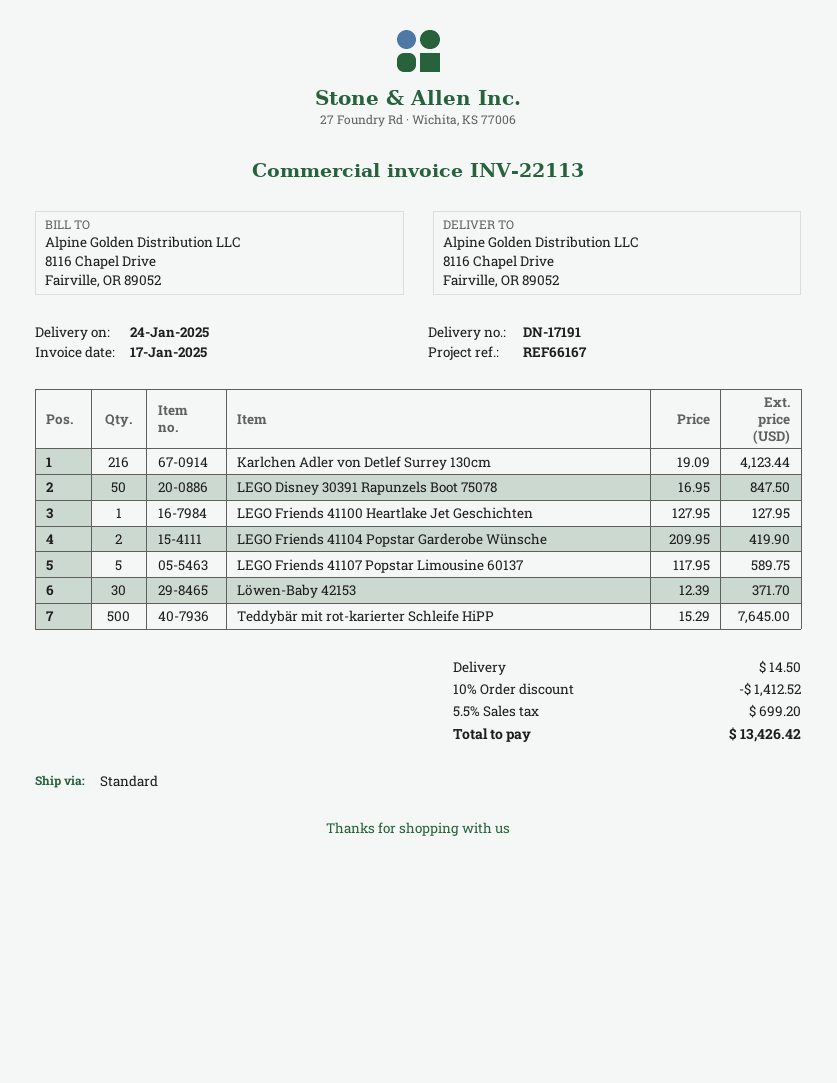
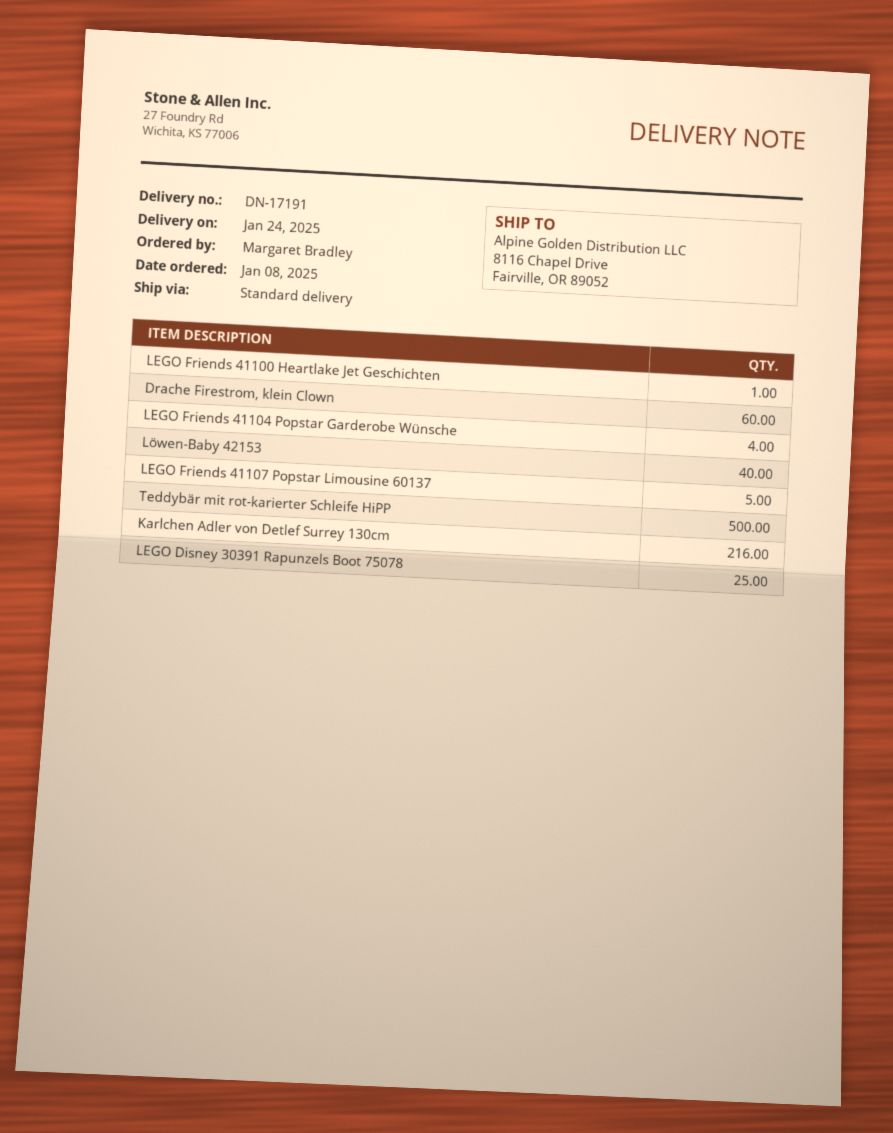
LEGO Disney 30391 Rapunzels Boot 75078: 50 -> 25
LEGO Friends 41104 Popstar Garderobe Wünsche: 2 -> 4
Löwen-Baby 42153: 30 -> 40
Drache Firestrom, klein Clown: none -> 60

